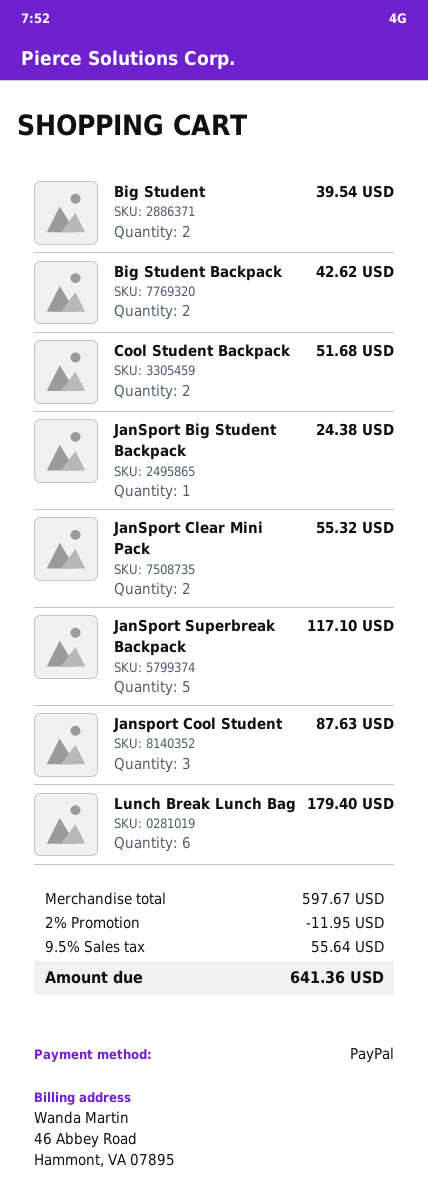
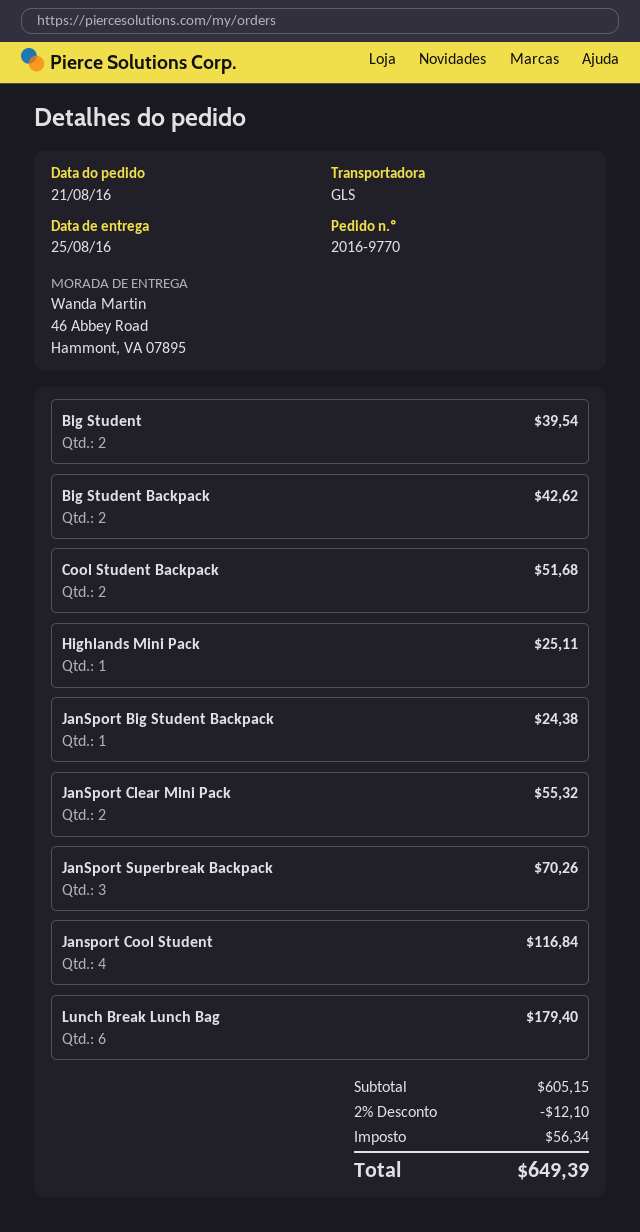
JanSport Superbreak Backpack: 5 for 117.10 -> 3 for 70.26
Jansport Cool Student: 3 for 87.63 -> 4 for 116.84
Highlands Mini Pack: none -> 1 for 25.11
subtotal: 597.67 -> 605.15
discount: 2% = 11.95 -> 2% = 12.10
tax: 55.64 -> 56.34
total: 641.36 -> 649.39

